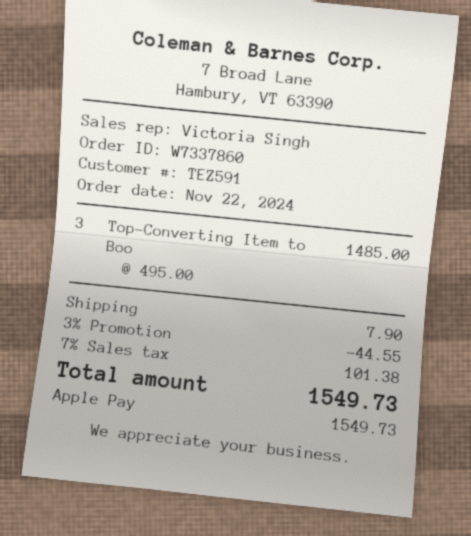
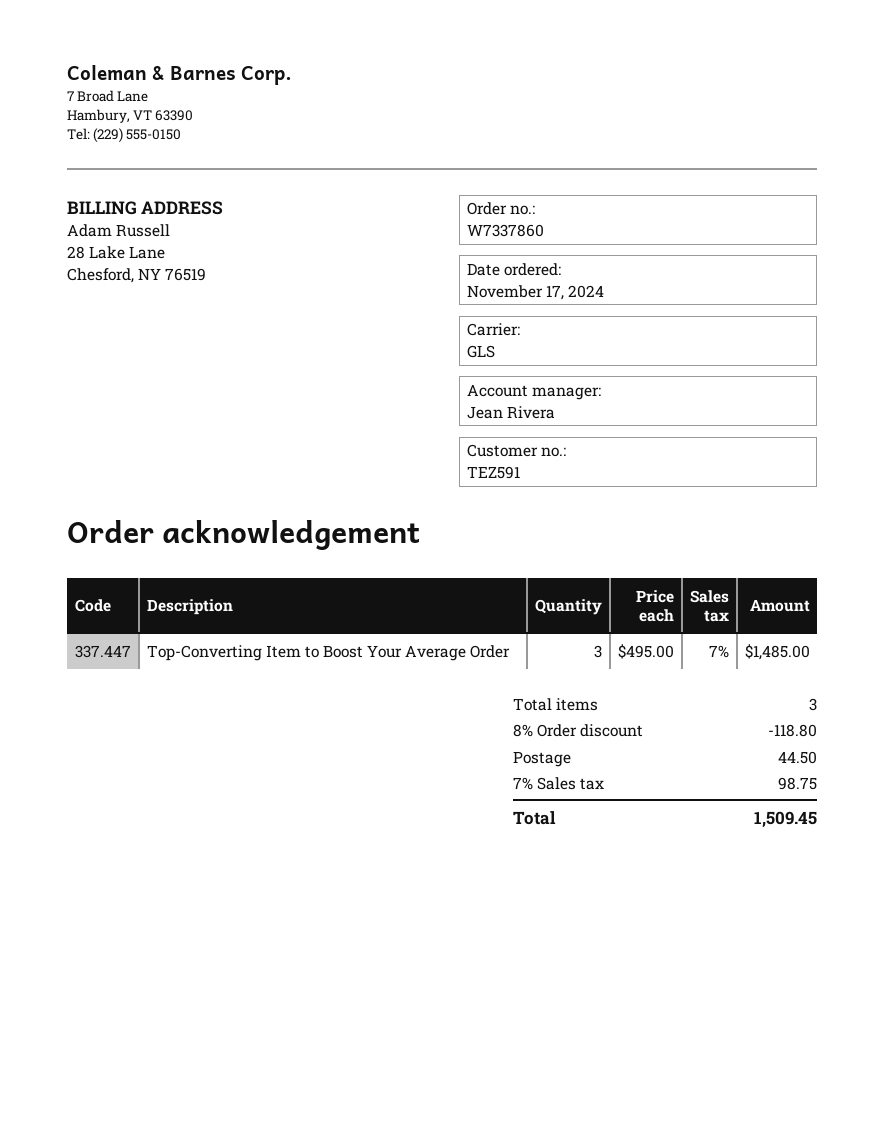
order date: 2024-11-22 -> 2024-11-17
sales rep: Victoria Singh -> Jean Rivera
discount: 3% = 44.55 -> 8% = 118.80
shipping: 7.90 -> 44.50
tax: 7% = 101.38 -> 7% = 98.75
total: 1549.73 -> 1509.45

